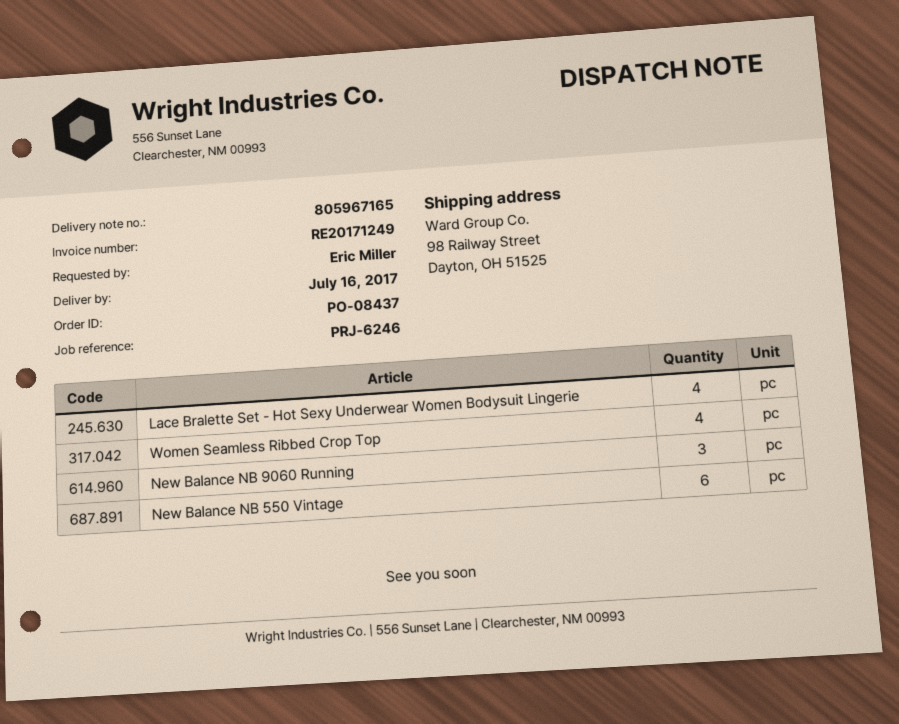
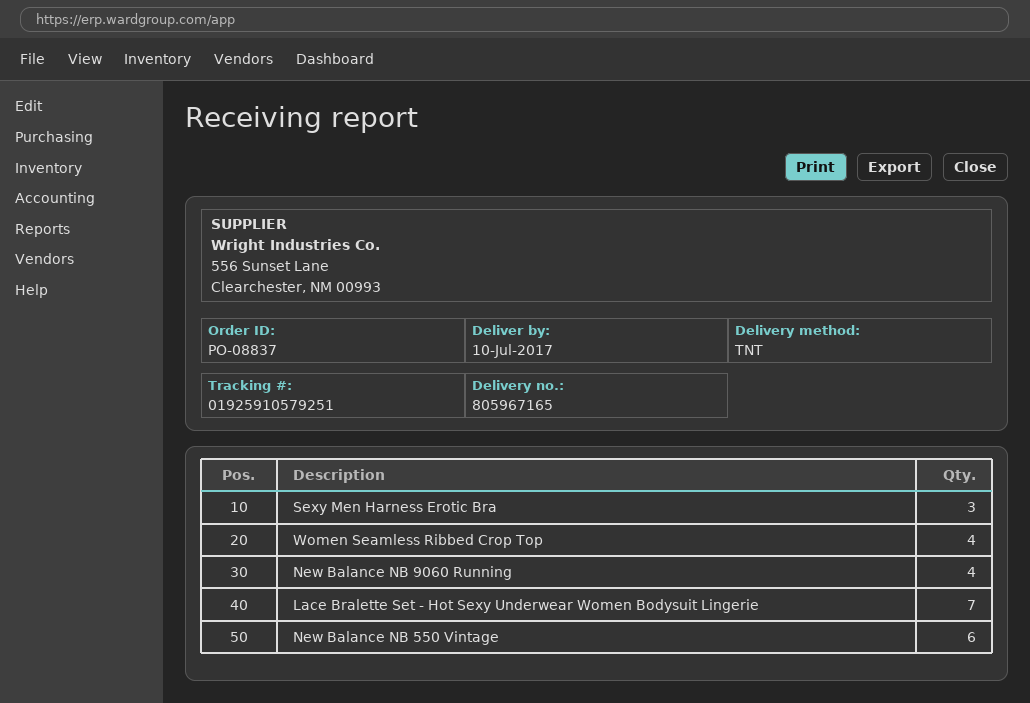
order number: PO-08437 -> PO-08837
delivery date: 2017-07-16 -> 2017-07-10
Lace Bralette Set - Hot Sexy Underwear Women Bodysuit Lingerie: 4 -> 7
New Balance NB 9060 Running: 3 -> 4
Sexy Men Harness Erotic Bra: none -> 3

